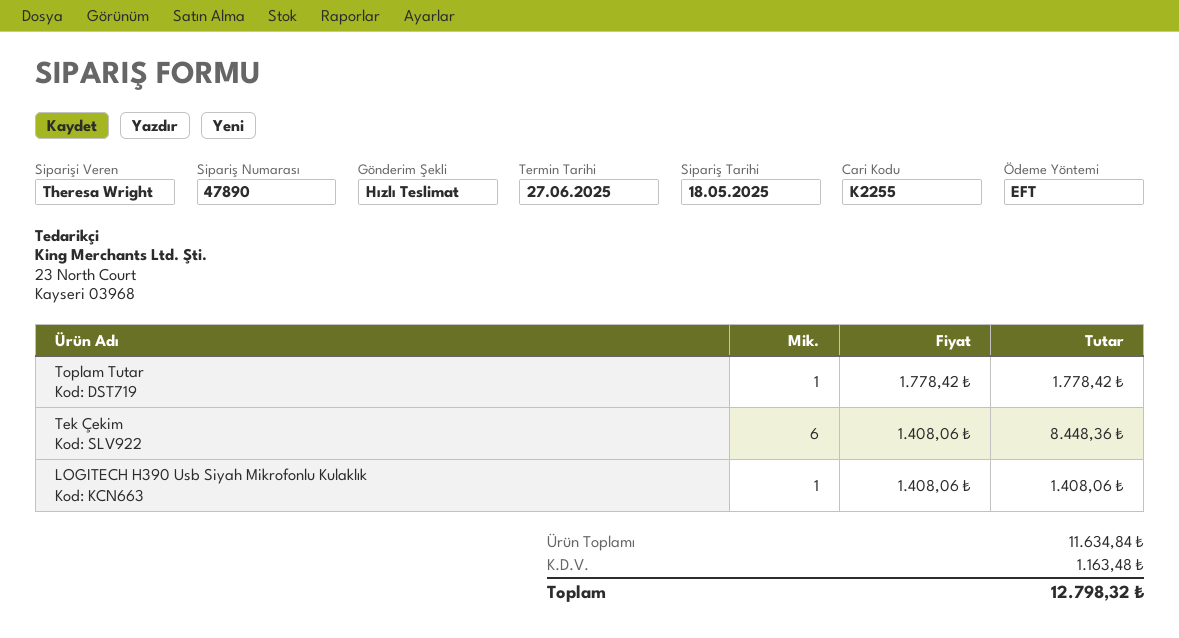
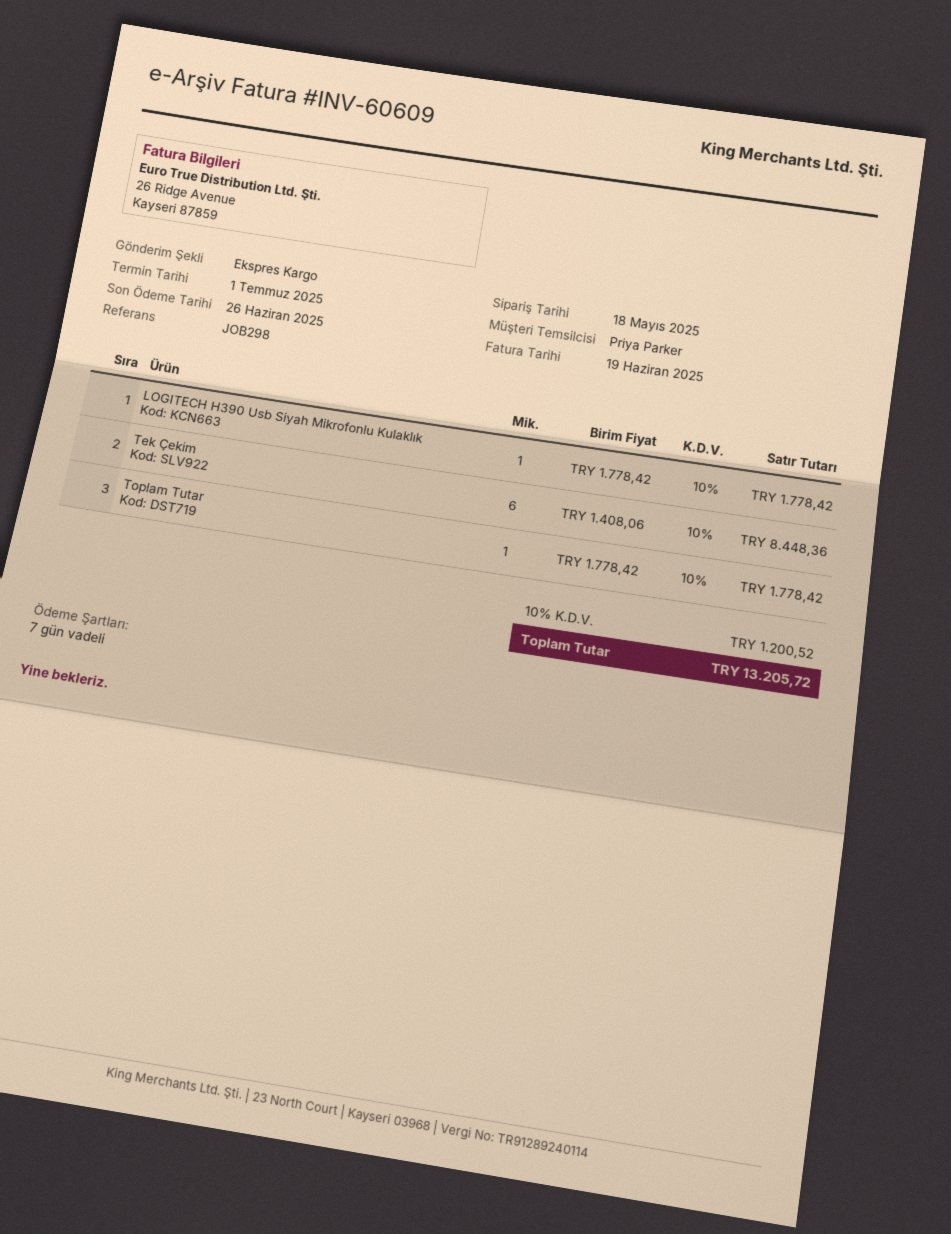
delivery date: 2025-06-27 -> 2025-07-01
LOGITECH H390 Usb Siyah Mikrofonlu Kulaklık: 1 x 1408.06 = 1408.06 -> 1 x 1778.42 = 1778.42
tax: 1163.48 -> 1200.52
total: 12798.32 -> 13205.72

